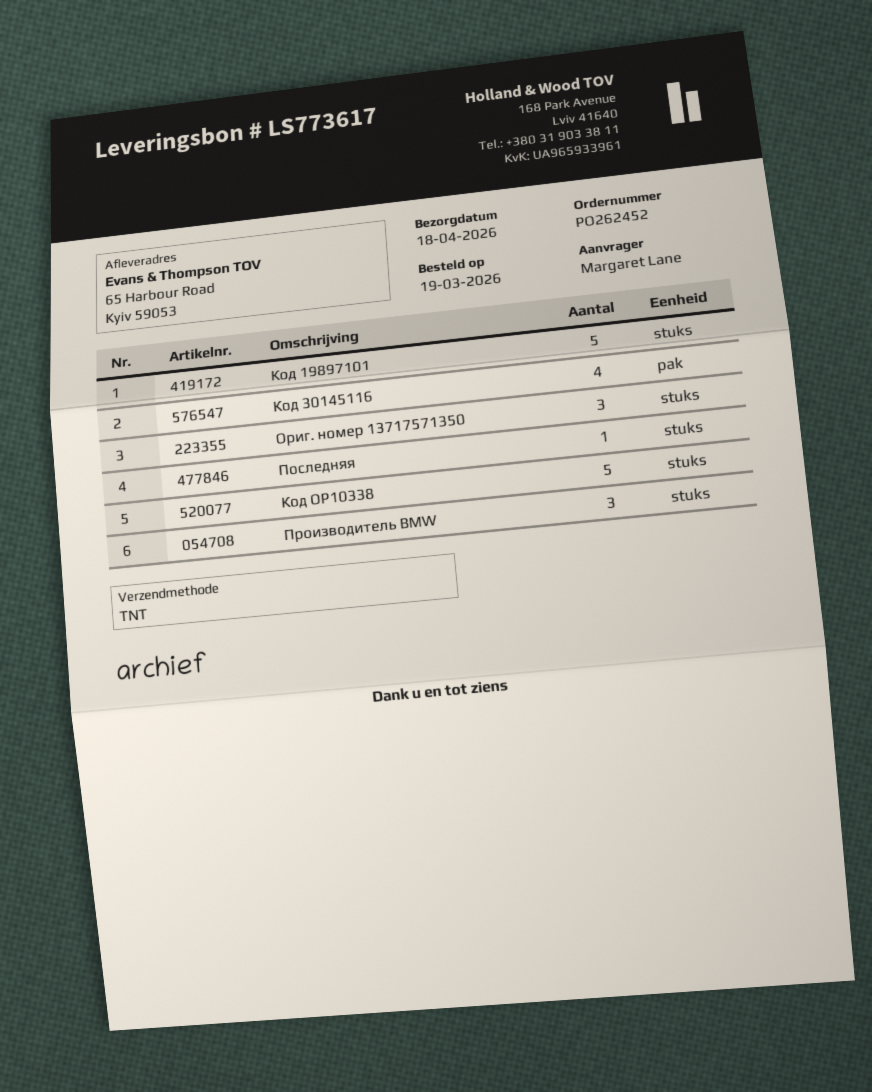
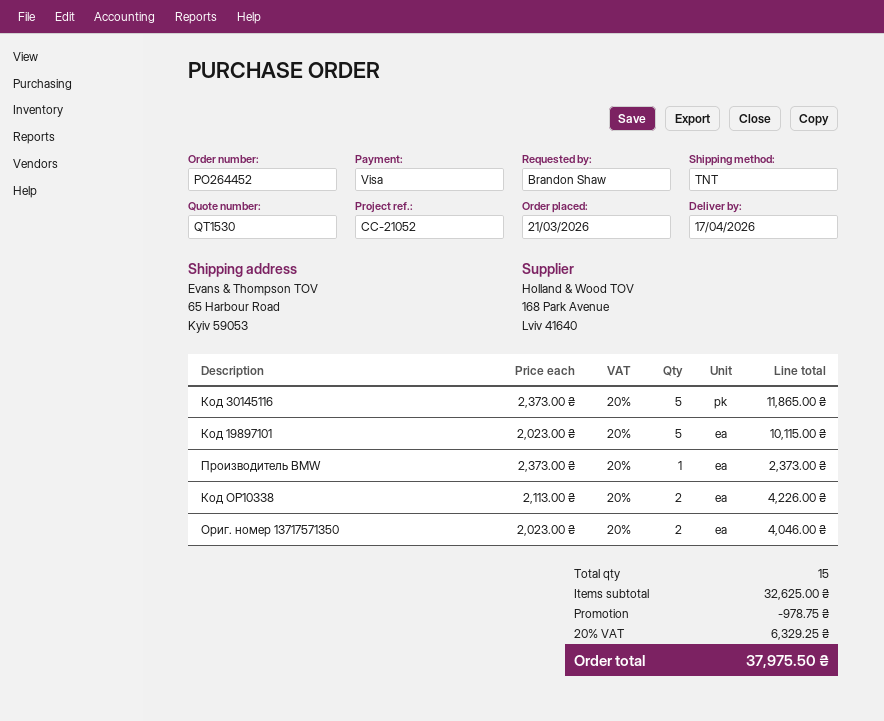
order number: PO262452 -> PO264452
order date: 2026-03-19 -> 2026-03-21
delivery date: 2026-04-18 -> 2026-04-17
ordered by: Margaret Lane -> Brandon Shaw
Код 30145116: 4 -> 5
Ориг. номер 13717571350: 3 -> 2
Последняя: 1 -> none
Код OP10338: 5 -> 2
Производитель BMW: 3 -> 1

